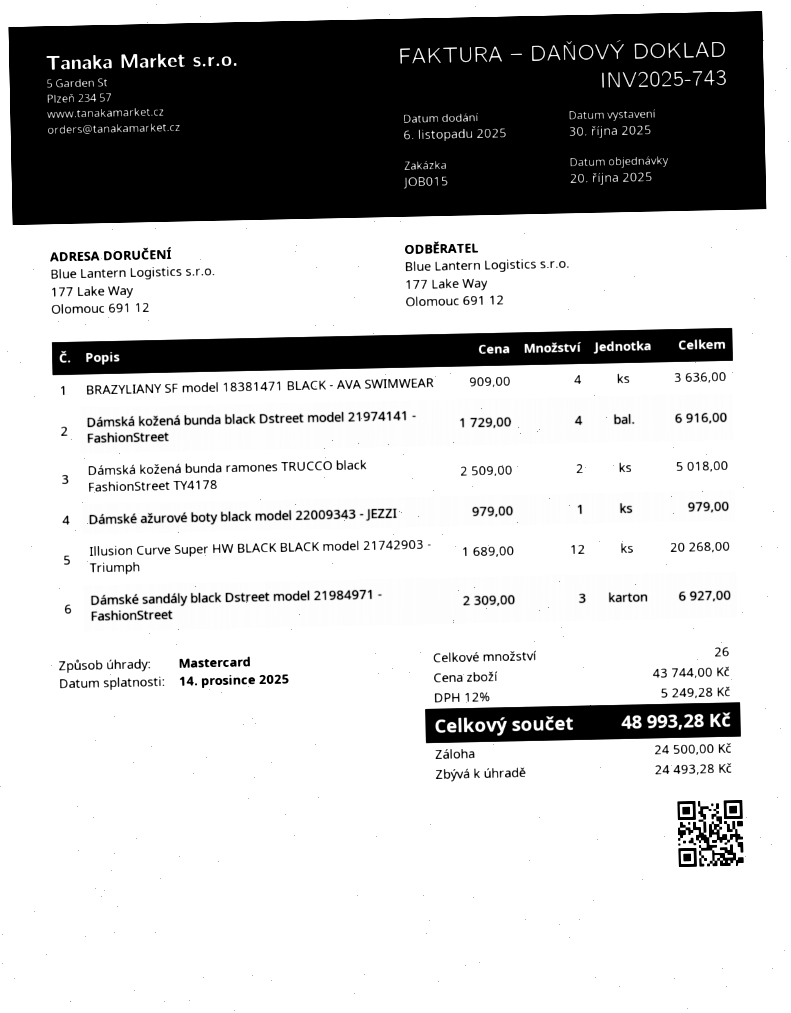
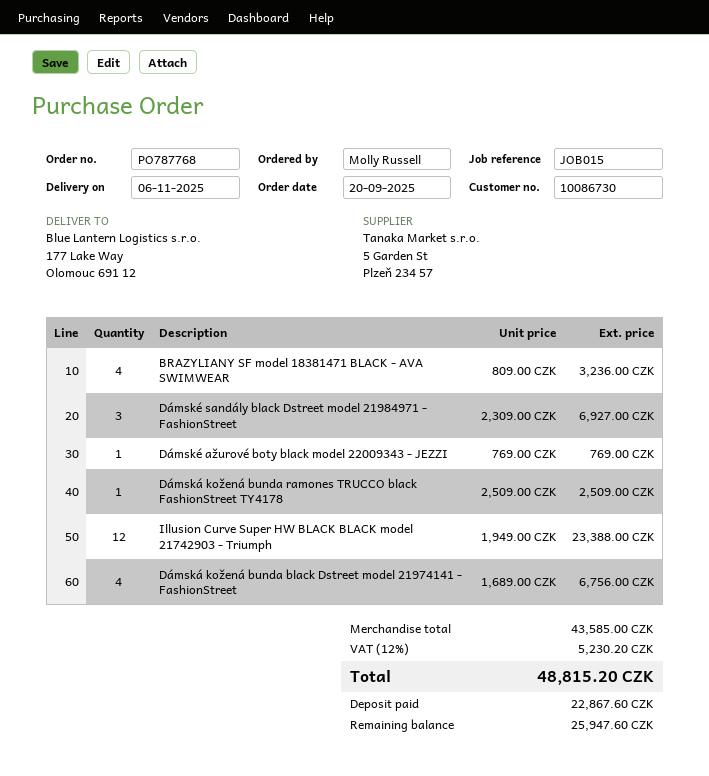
order date: 2025-10-20 -> 2025-09-20
BRAZYLIANY SF model 18381471 BLACK - AVA SWIMWEAR: 4 x 909.00 = 3636.00 -> 4 x 809.00 = 3236.00
Dámská kožená bunda black Dstreet model 21974141 - FashionStreet: 4 x 1729.00 = 6916.00 -> 4 x 1689.00 = 6756.00
Dámská kožená bunda ramones TRUCCO black FashionStreet TY4178: 2 x 2509.00 = 5018.00 -> 1 x 2509.00 = 2509.00
Dámské ažurové boty black model 22009343 - JEZZI: 1 x 979.00 = 979.00 -> 1 x 769.00 = 769.00
Illusion Curve Super HW BLACK BLACK model 21742903 - Triumph: 12 x 1689.00 = 20268.00 -> 12 x 1949.00 = 23388.00
subtotal: 43744.00 -> 43585.00
tax: 12% = 5249.28 -> 12% = 5230.20
total: 48993.28 -> 48815.20
deposit: 24500.00 -> 22867.60
balance: 24493.28 -> 25947.60

